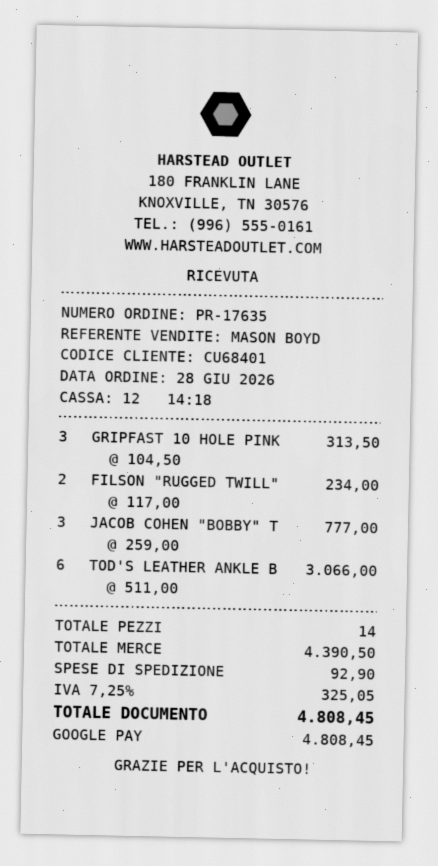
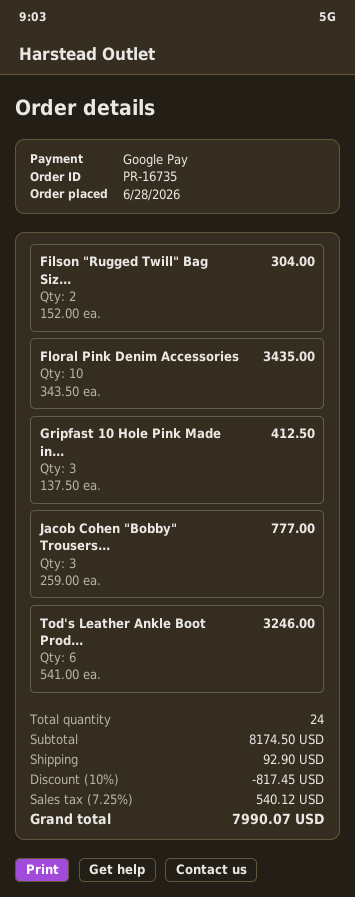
order number: PR-17635 -> PR-16735
GRIPFAST 10 HOLE PINK: 3 x 104.50 = 313.50 -> 3 x 137.50 = 412.50
FILSON "RUGGED TWILL": 2 x 117.00 = 234.00 -> 2 x 152.00 = 304.00
TOD'S LEATHER ANKLE B: 6 x 511.00 = 3066.00 -> 6 x 541.00 = 3246.00
Floral Pink Denim Accessories: none -> 10 x 343.50 = 3435.00
total quantity: 14 -> 24
subtotal: 4390.50 -> 8174.50
discount: none -> 10% = 817.45
tax: 7.25% = 325.05 -> 7.25% = 540.12
total: 4808.45 -> 7990.07

